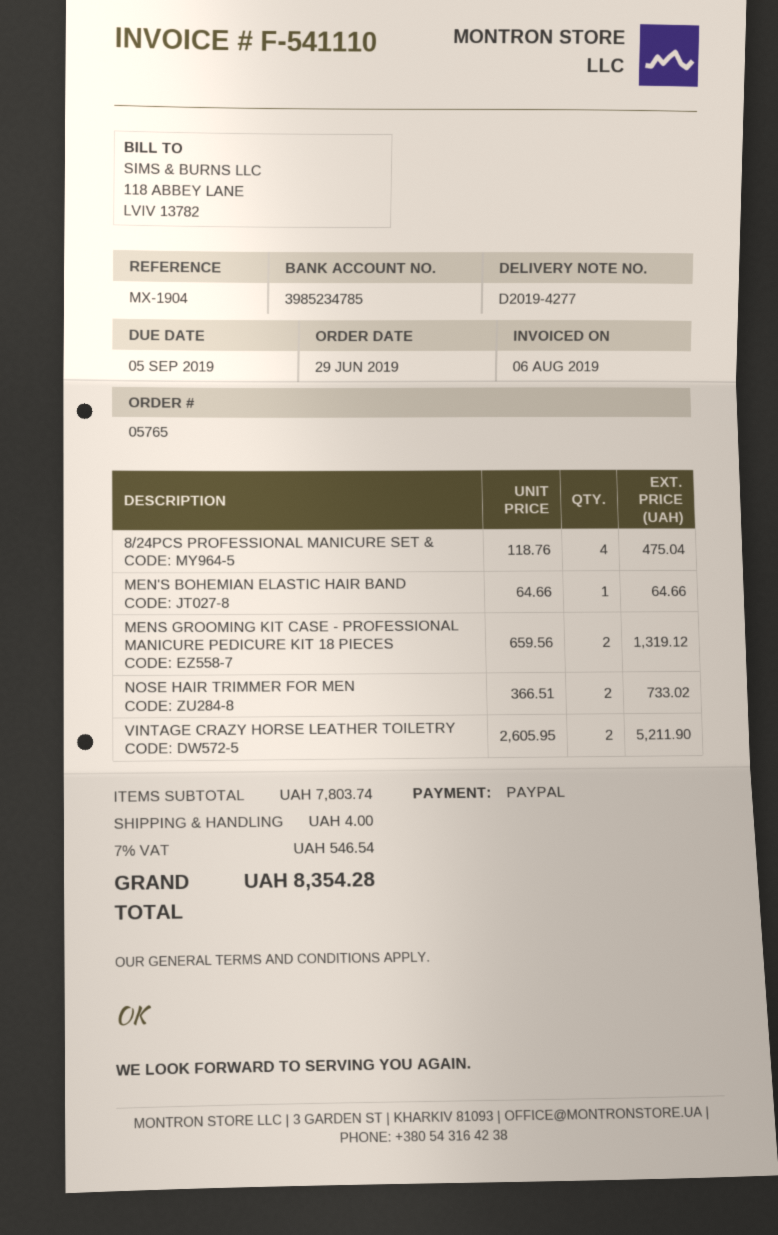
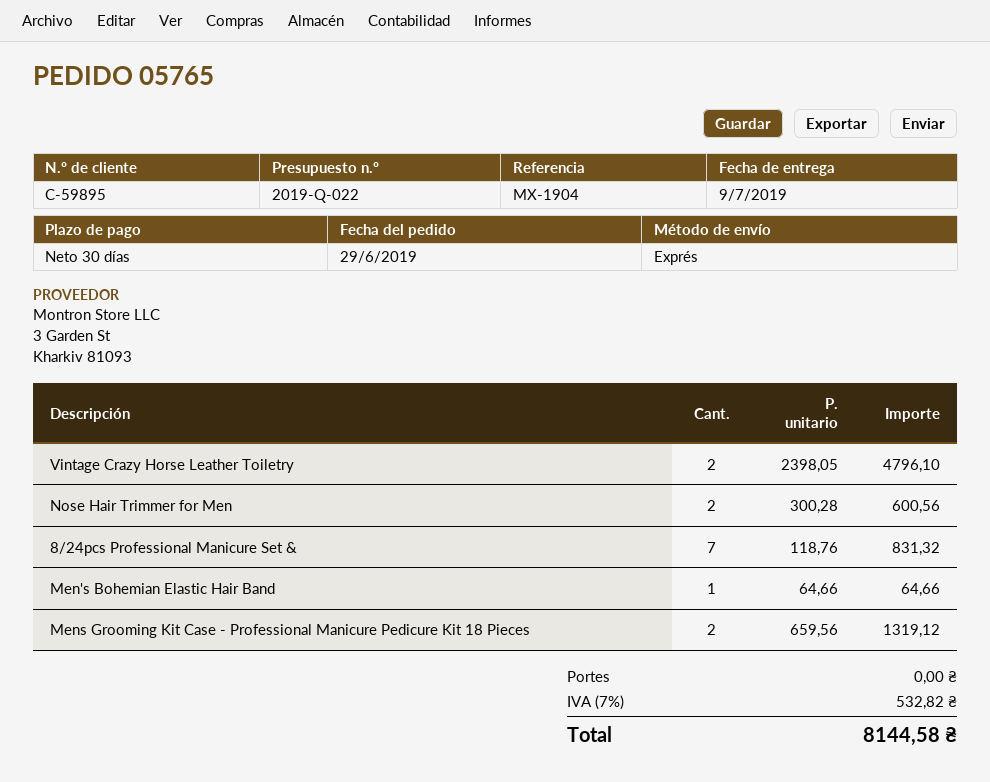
8/24PCS PROFESSIONAL MANICURE SET &: 4 x 118.76 = 475.04 -> 7 x 118.76 = 831.32
NOSE HAIR TRIMMER FOR MEN: 2 x 366.51 = 733.02 -> 2 x 300.28 = 600.56
VINTAGE CRAZY HORSE LEATHER TOILETRY: 2 x 2605.95 = 5211.90 -> 2 x 2398.05 = 4796.10
shipping: 4.00 -> 0.00
tax: 7% = 546.54 -> 7% = 532.82
total: 8354.28 -> 8144.58

